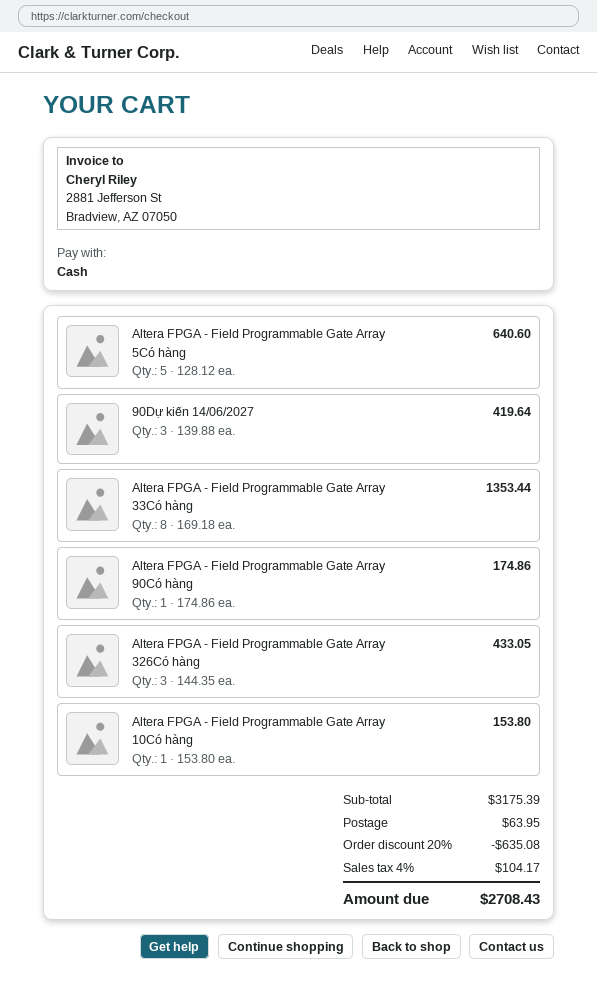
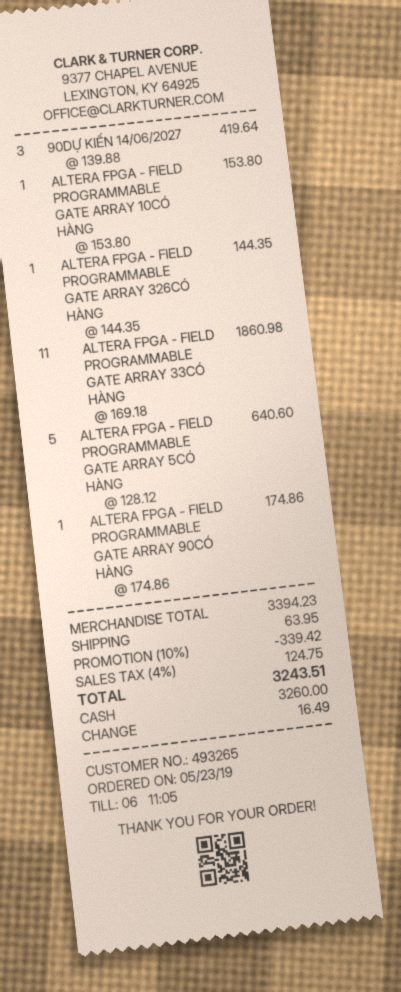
Altera FPGA - Field Programmable Gate Array 33Có hàng: 8 x 169.18 = 1353.44 -> 11 x 169.18 = 1860.98
Altera FPGA - Field Programmable Gate Array 326Có hàng: 3 x 144.35 = 433.05 -> 1 x 144.35 = 144.35
subtotal: 3175.39 -> 3394.23
discount: 20% = 635.08 -> 10% = 339.42
tax: 4% = 104.17 -> 4% = 124.75
total: 2708.43 -> 3243.51

